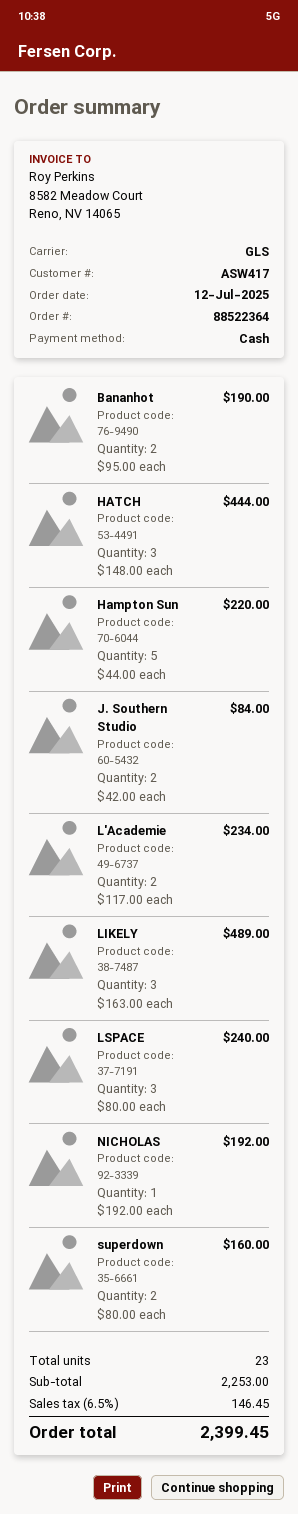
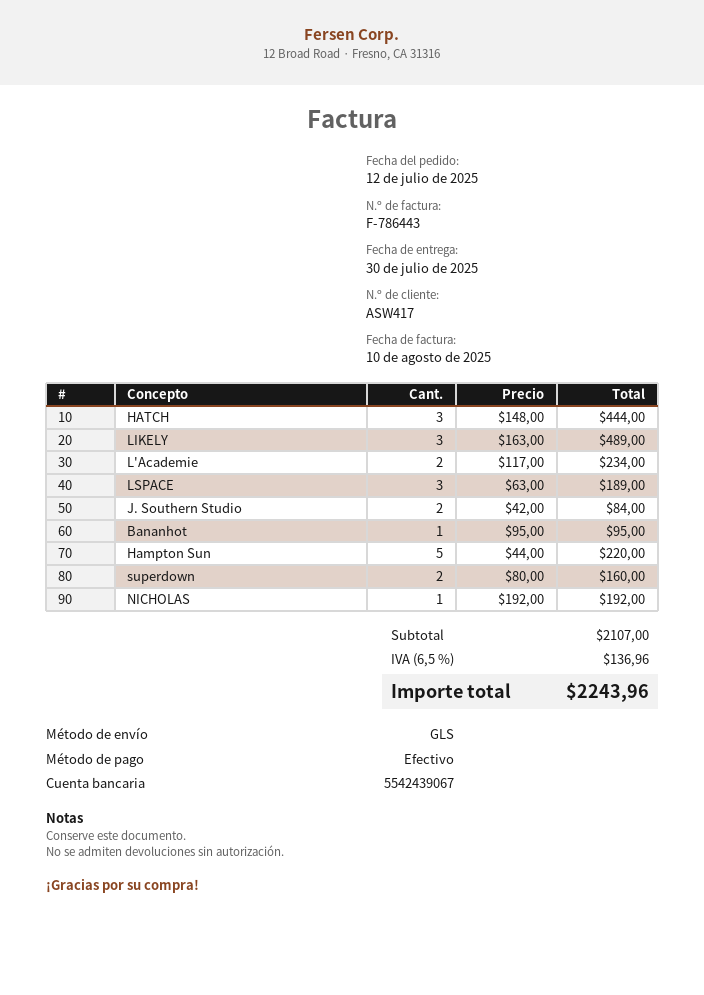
Bananhot: 2 x 95.00 = 190.00 -> 1 x 95.00 = 95.00
LSPACE: 3 x 80.00 = 240.00 -> 3 x 63.00 = 189.00
subtotal: 2253.00 -> 2107.00
tax: 6.5% = 146.45 -> 6.5% = 136.96
total: 2399.45 -> 2243.96

